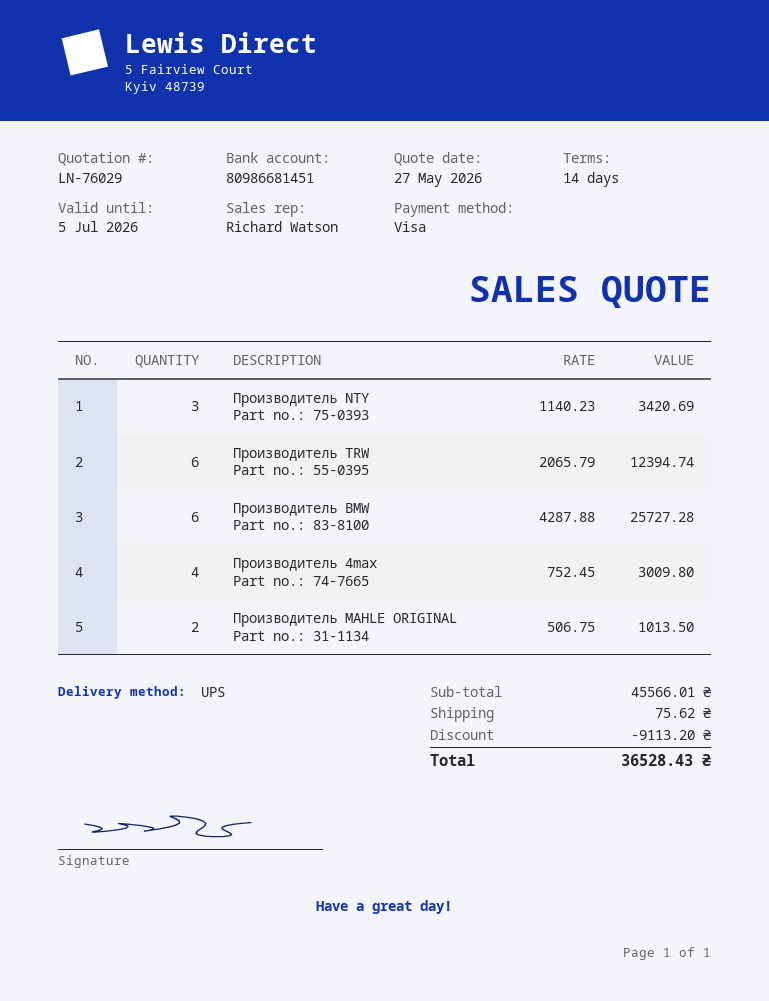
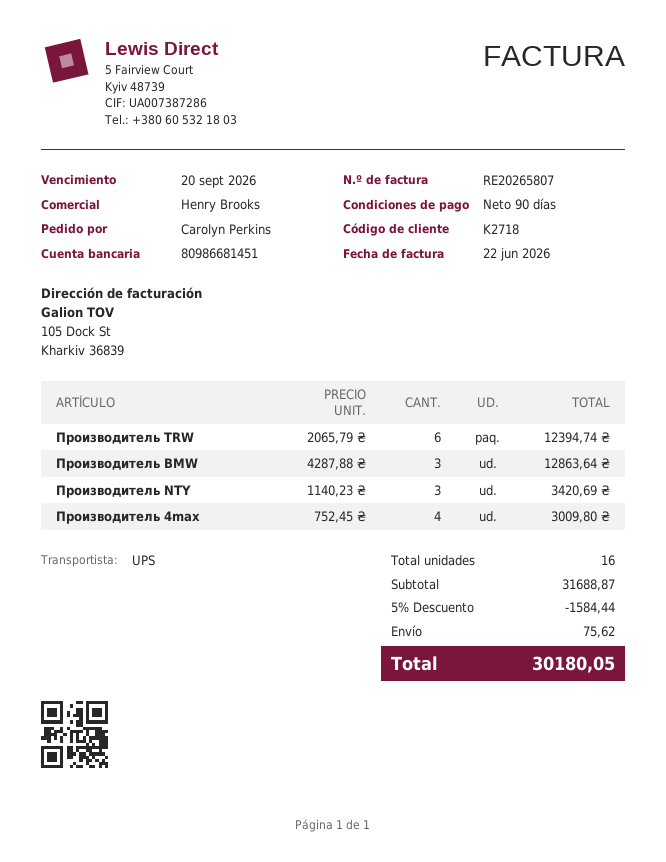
payment terms: 14 days -> 90 days
sales rep: Richard Watson -> Henry Brooks
Производитель BMW: 6 x 4287.88 = 25727.28 -> 3 x 4287.88 = 12863.64
Производитель MAHLE ORIGINAL: 2 x 506.75 = 1013.50 -> none
subtotal: 45566.01 -> 31688.87
discount: 9113.20 -> 1584.44
total: 36528.43 -> 30180.05

